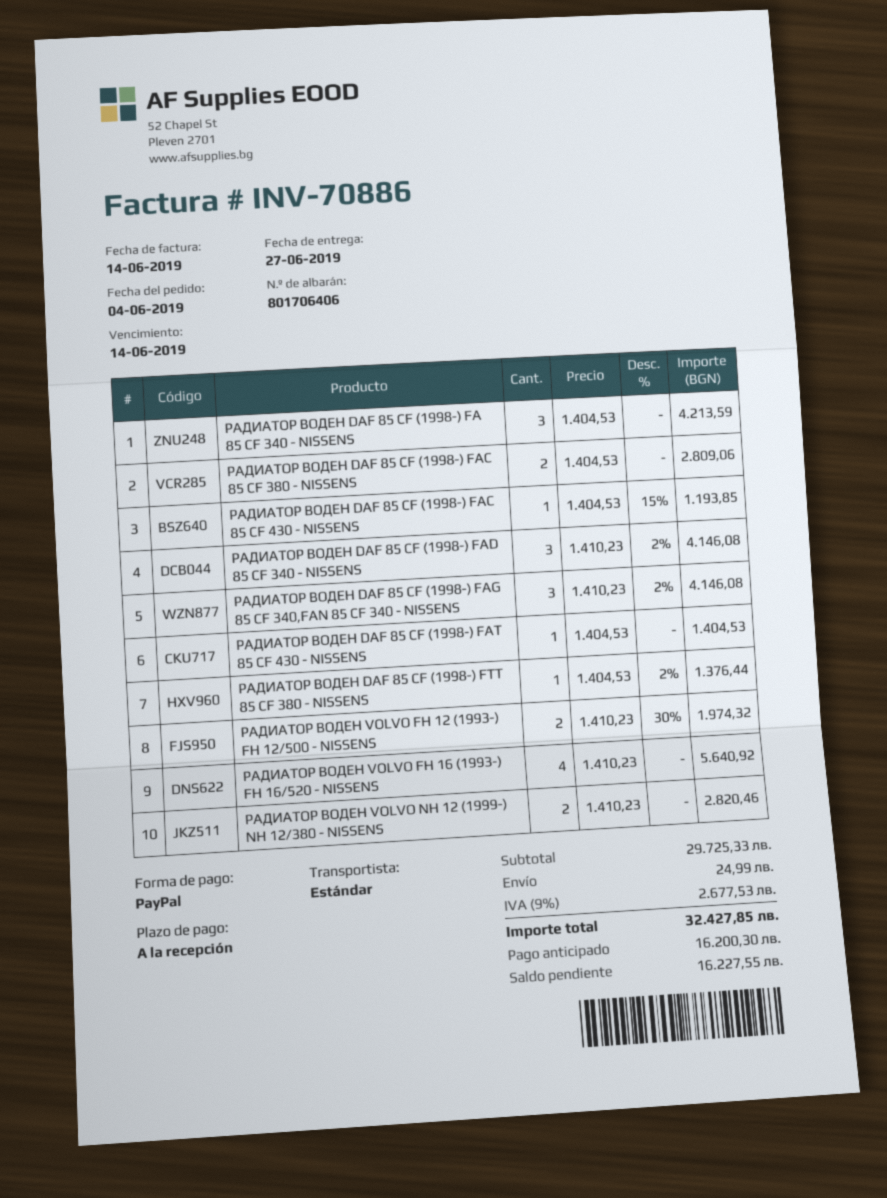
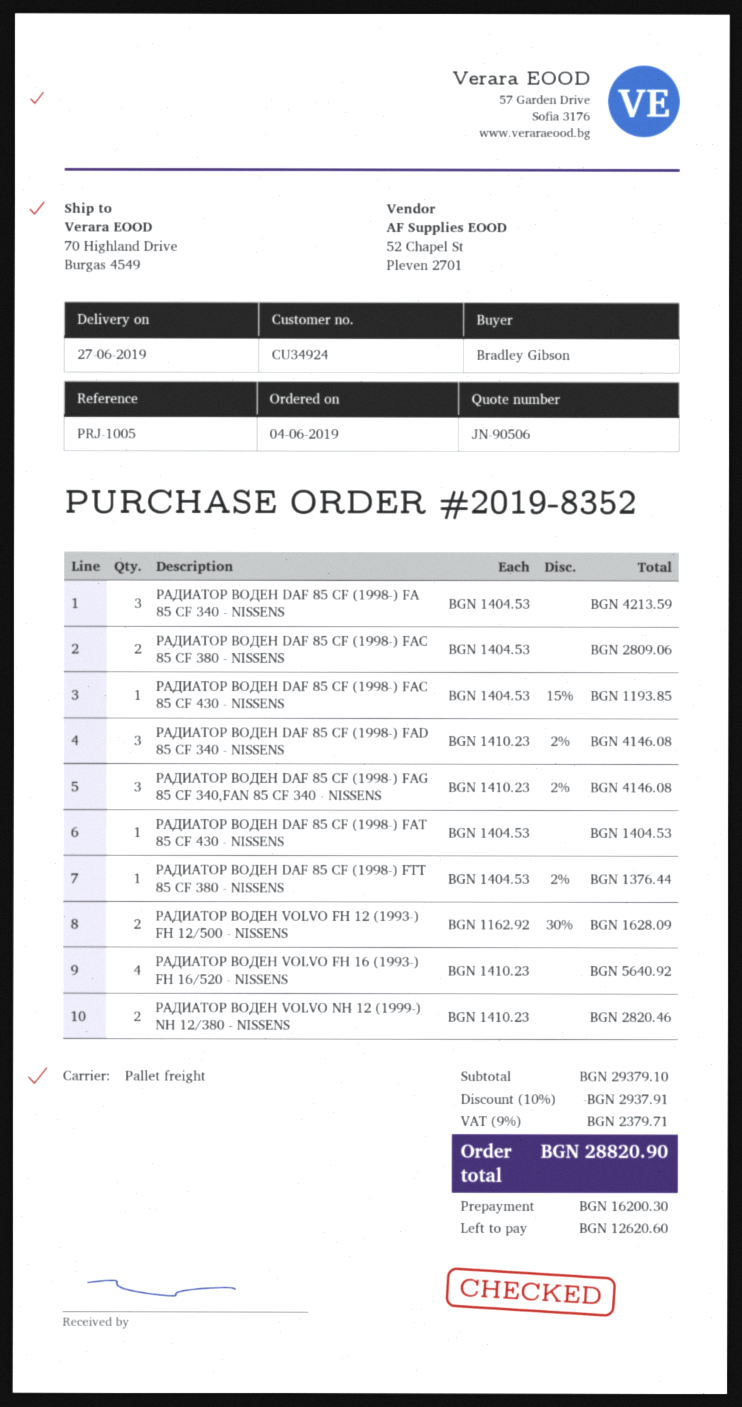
shipping method: standard -> pallet freight
РАДИАТОР ВОДЕН VOLVO FH 12 (1993-) FH 12/500 - NISSENS: 2 x 1410.23 - 30% = 1974.32 -> 2 x 1162.92 - 30% = 1628.09
subtotal: 29725.33 -> 29379.10
discount: none -> 10% = 2937.91
shipping: 24.99 -> none
tax: 9% = 2677.53 -> 9% = 2379.71
total: 32427.85 -> 28820.90
balance: 16227.55 -> 12620.60

